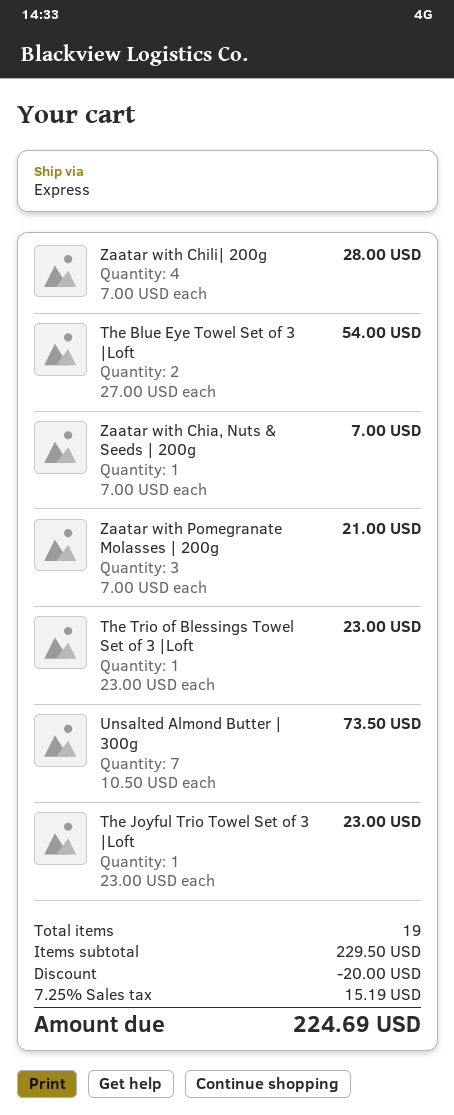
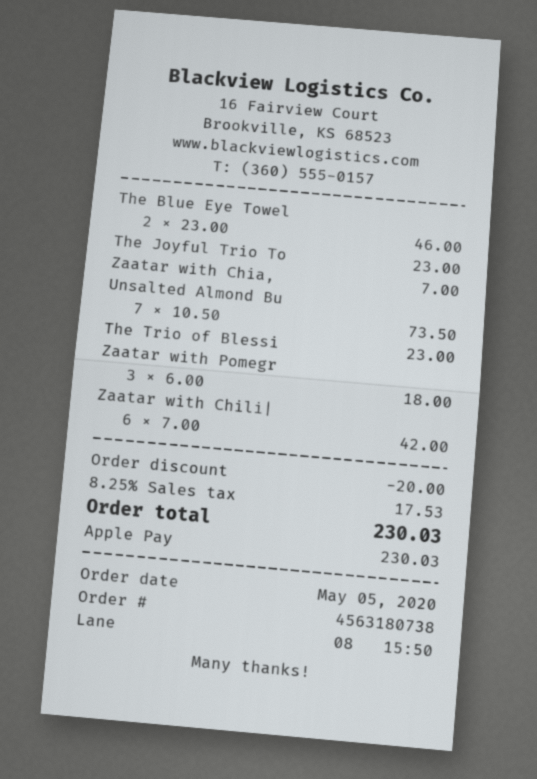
Zaatar with Chili| 200g: 4 x 7.00 = 28.00 -> 6 x 7.00 = 42.00
The Blue Eye Towel Set of 3 |Loft: 2 x 27.00 = 54.00 -> 2 x 23.00 = 46.00
Zaatar with Pomegranate Molasses | 200g: 3 x 7.00 = 21.00 -> 3 x 6.00 = 18.00
tax: 7.25% = 15.19 -> 8.25% = 17.53
total: 224.69 -> 230.03

